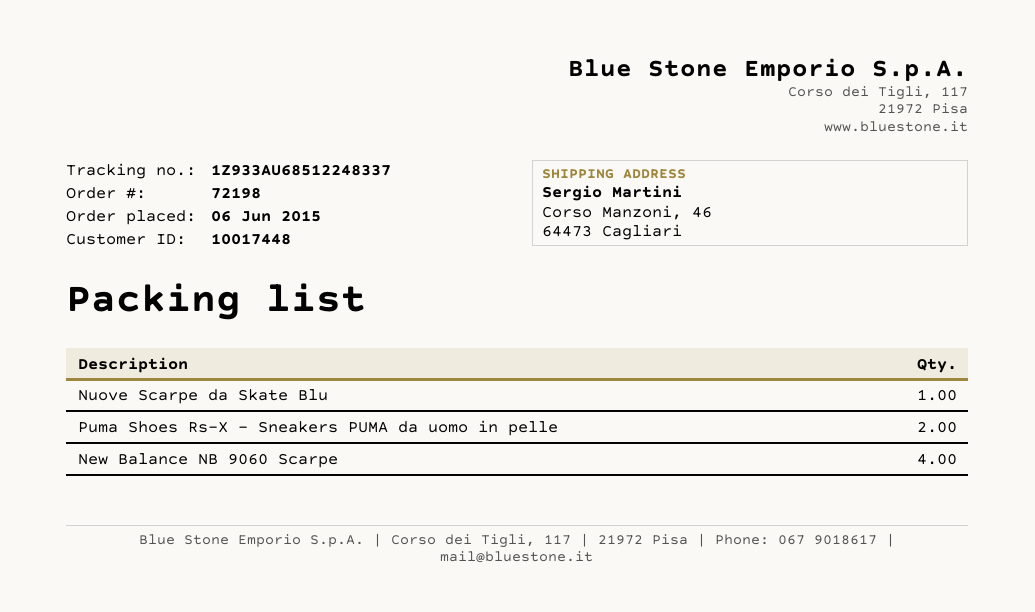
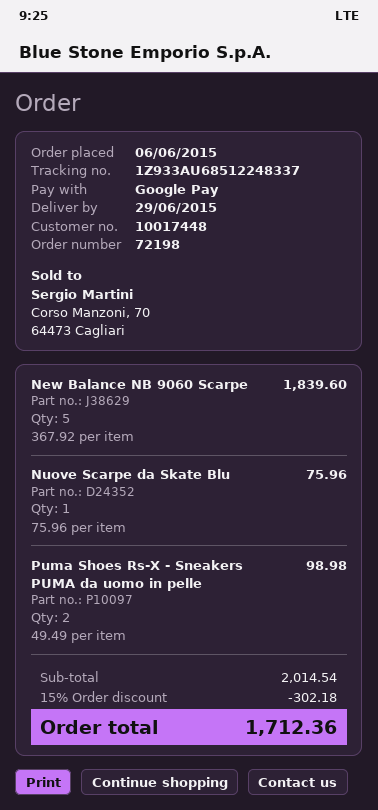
New Balance NB 9060 Scarpe: 4 -> 5

